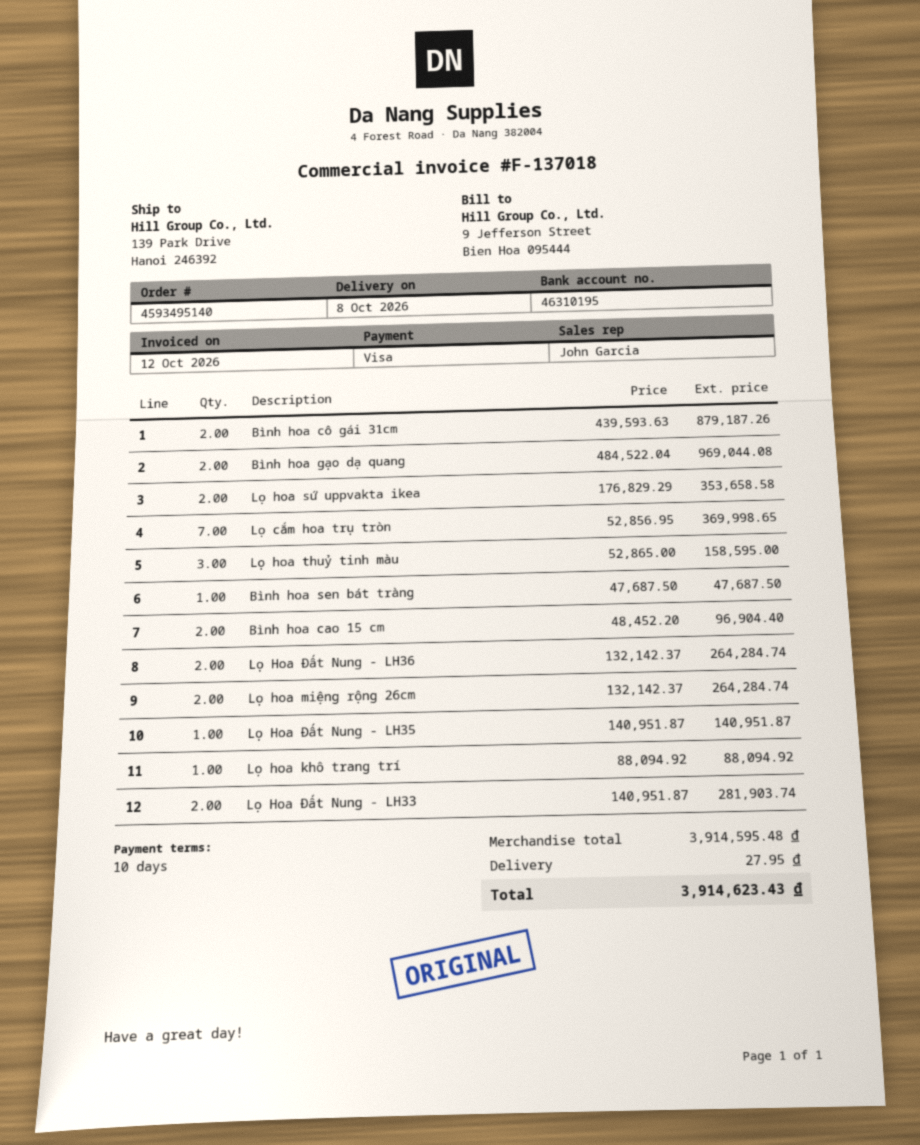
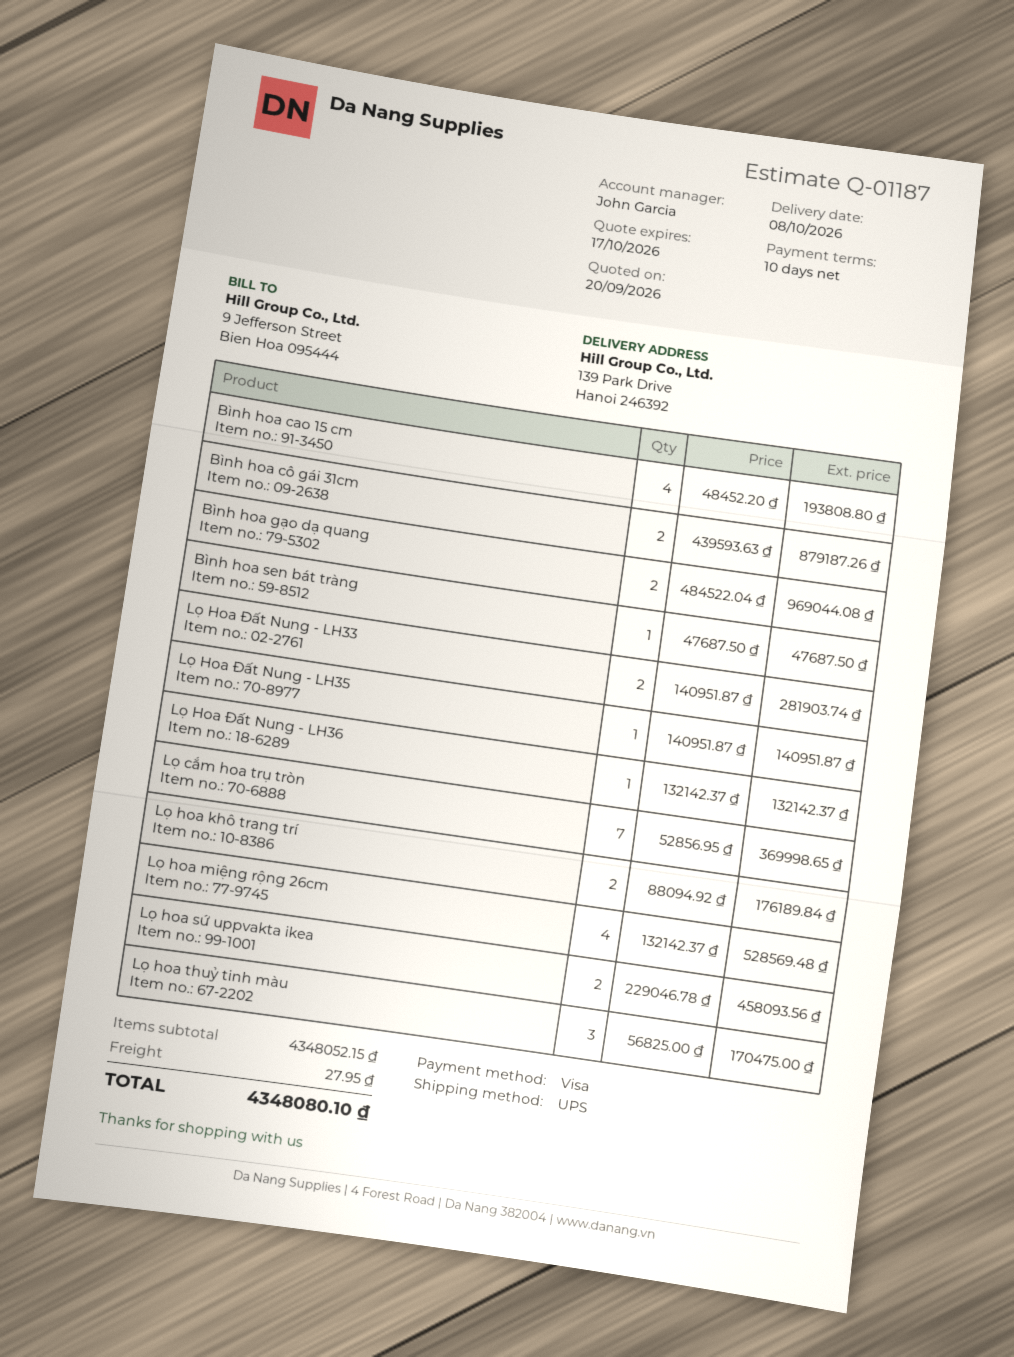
Lọ hoa sứ uppvakta ikea: 2 x 176829.29 = 353658.58 -> 2 x 229046.78 = 458093.56
Lọ hoa thuỷ tinh màu: 3 x 52865.00 = 158595.00 -> 3 x 56825.00 = 170475.00
Bình hoa cao 15 cm: 2 x 48452.20 = 96904.40 -> 4 x 48452.20 = 193808.80
Lọ Hoa Đất Nung - LH36: 2 x 132142.37 = 264284.74 -> 1 x 132142.37 = 132142.37
Lọ hoa miệng rộng 26cm: 2 x 132142.37 = 264284.74 -> 4 x 132142.37 = 528569.48
Lọ hoa khô trang trí: 1 x 88094.92 = 88094.92 -> 2 x 88094.92 = 176189.84
subtotal: 3914595.48 -> 4348052.15
total: 3914623.43 -> 4348080.10

